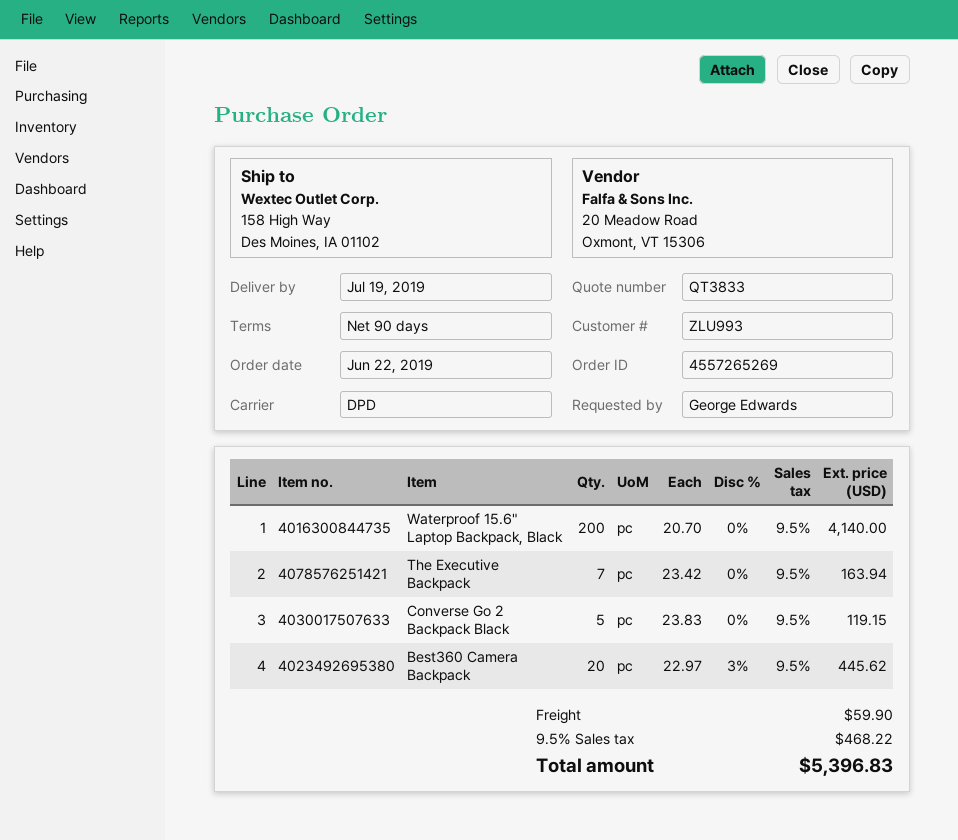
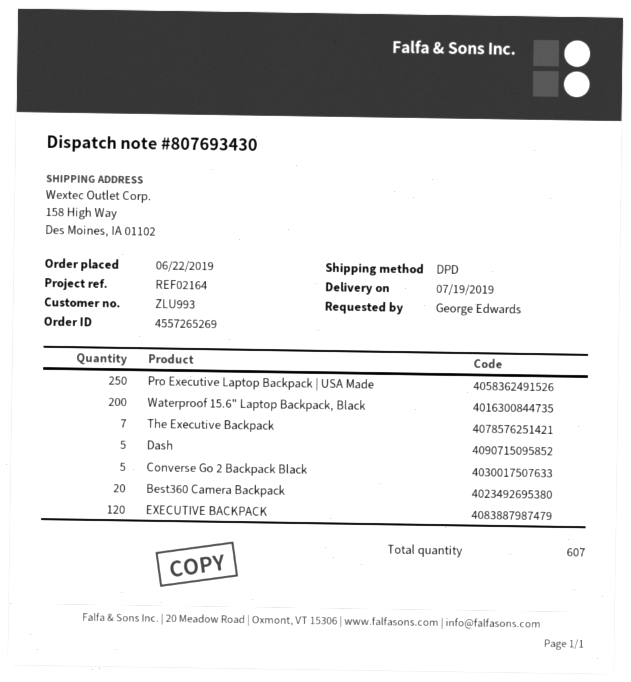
Pro Executive Laptop Backpack | USA Made: none -> 250
Dash: none -> 5
EXECUTIVE BACKPACK: none -> 120

